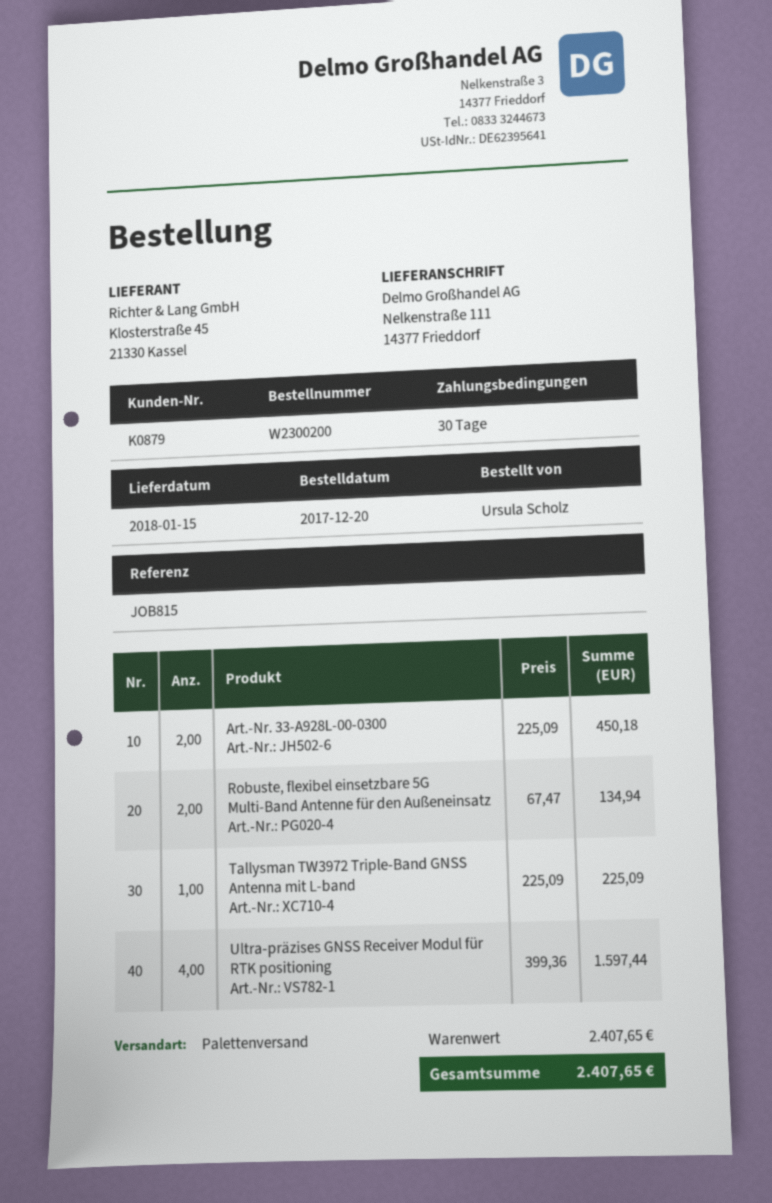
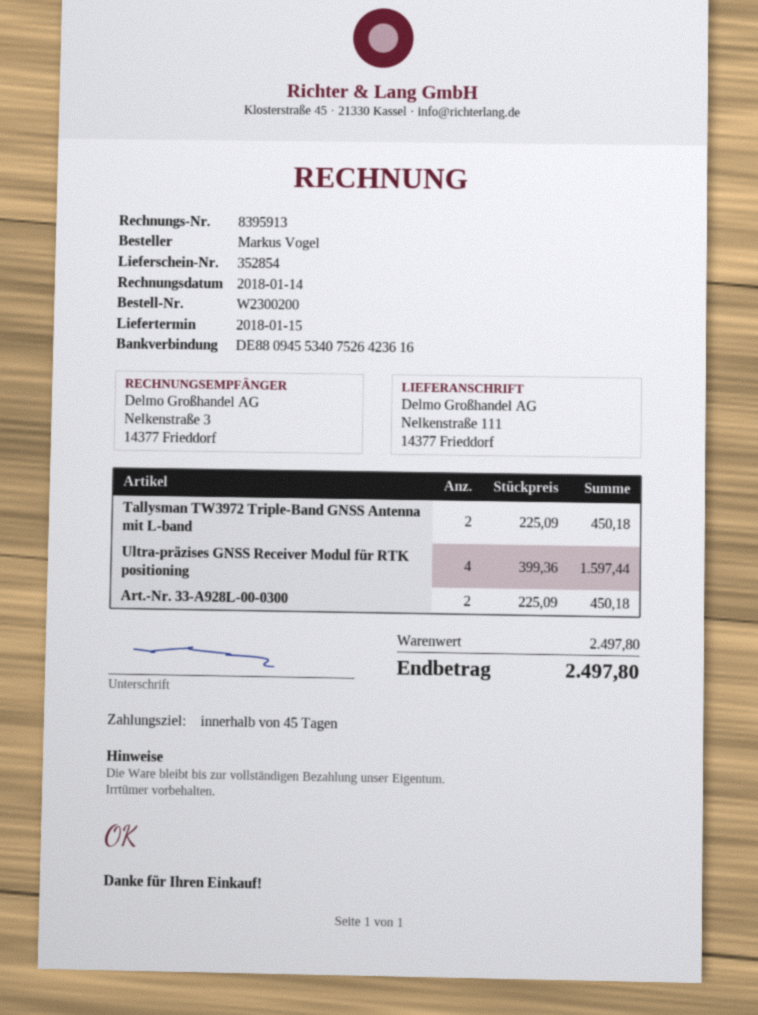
payment terms: 30 days -> 45 days
ordered by: Ursula Scholz -> Markus Vogel
Robuste, flexibel einsetzbare 5G Multi-Band Antenne für den Außeneinsatz: 2 x 67.47 = 134.94 -> none
Tallysman TW3972 Triple-Band GNSS Antenna mit L-band: 1 x 225.09 = 225.09 -> 2 x 225.09 = 450.18
subtotal: 2407.65 -> 2497.80
total: 2407.65 -> 2497.80

